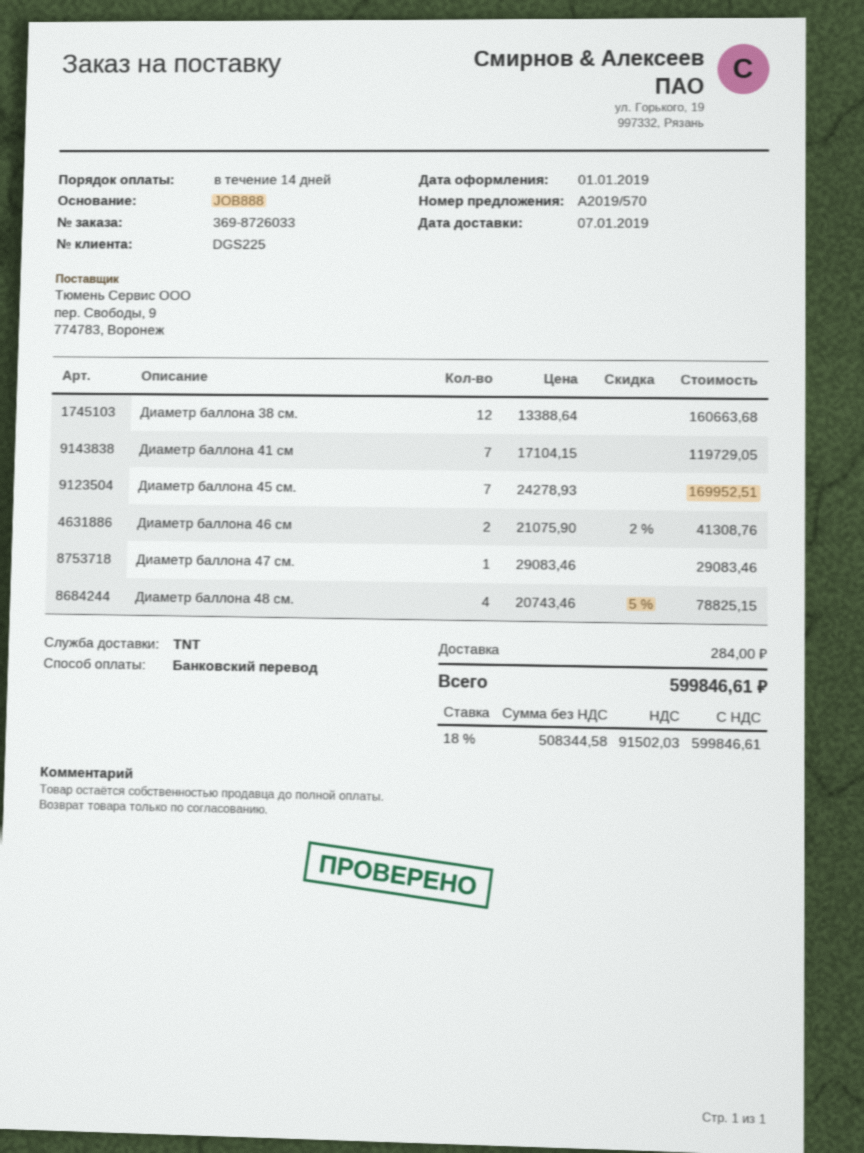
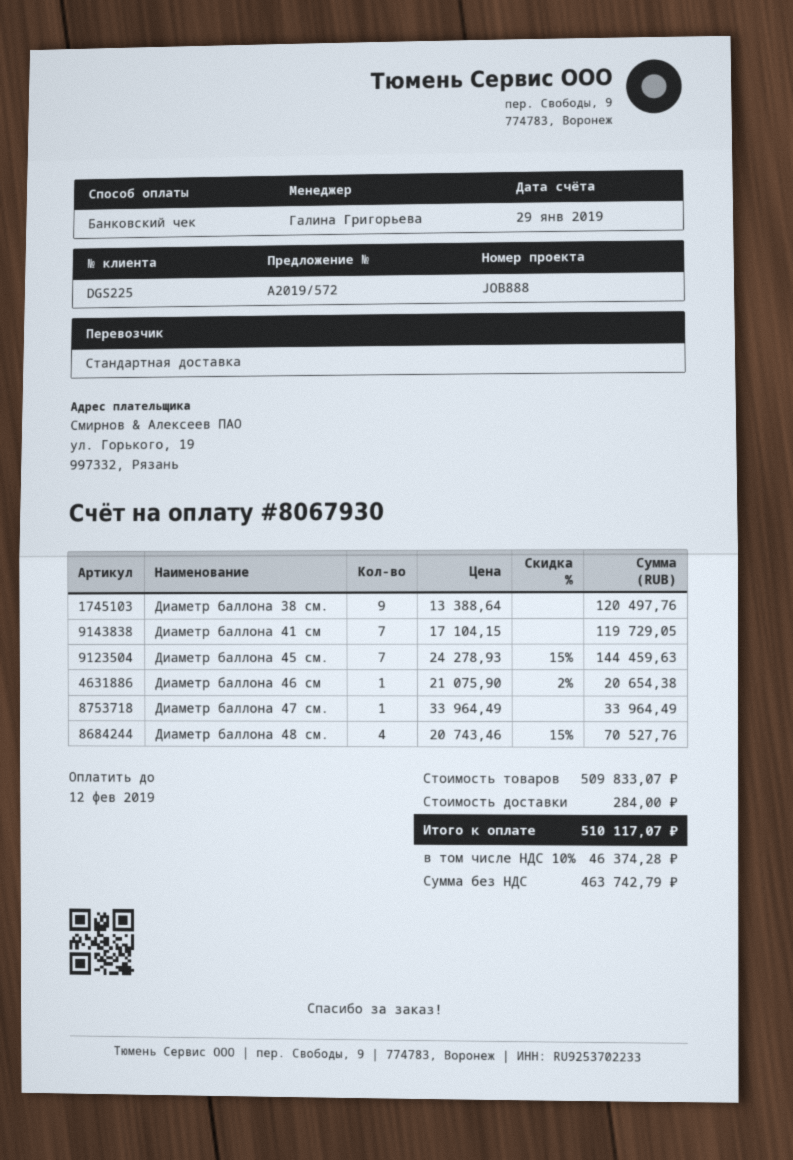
quote number: A2019/570 -> A2019/572
payment method: bank transfer -> cheque
shipping method: TNT -> standard
Диаметр баллона 38 см.: 12 x 13388.64 = 160663.68 -> 9 x 13388.64 = 120497.76
Диаметр баллона 45 см.: 7 x 24278.93 = 169952.51 -> 7 x 24278.93 - 15% = 144459.63
Диаметр баллона 46 см: 2 x 21075.90 - 2% = 41308.76 -> 1 x 21075.90 - 2% = 20654.38
Диаметр баллона 47 см.: 1 x 29083.46 = 29083.46 -> 1 x 33964.49 = 33964.49
Диаметр баллона 48 см.: 4 x 20743.46 - 5% = 78825.15 -> 4 x 20743.46 - 15% = 70527.76
net: 508344.58 -> 463742.79
tax: 18% = 91502.03 -> 10% = 46374.28
total: 599846.61 -> 510117.07

